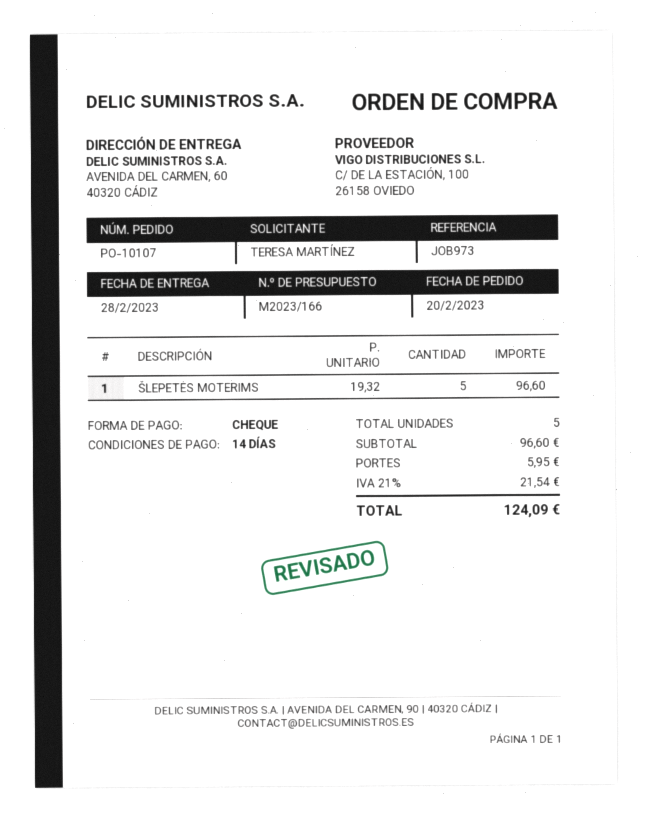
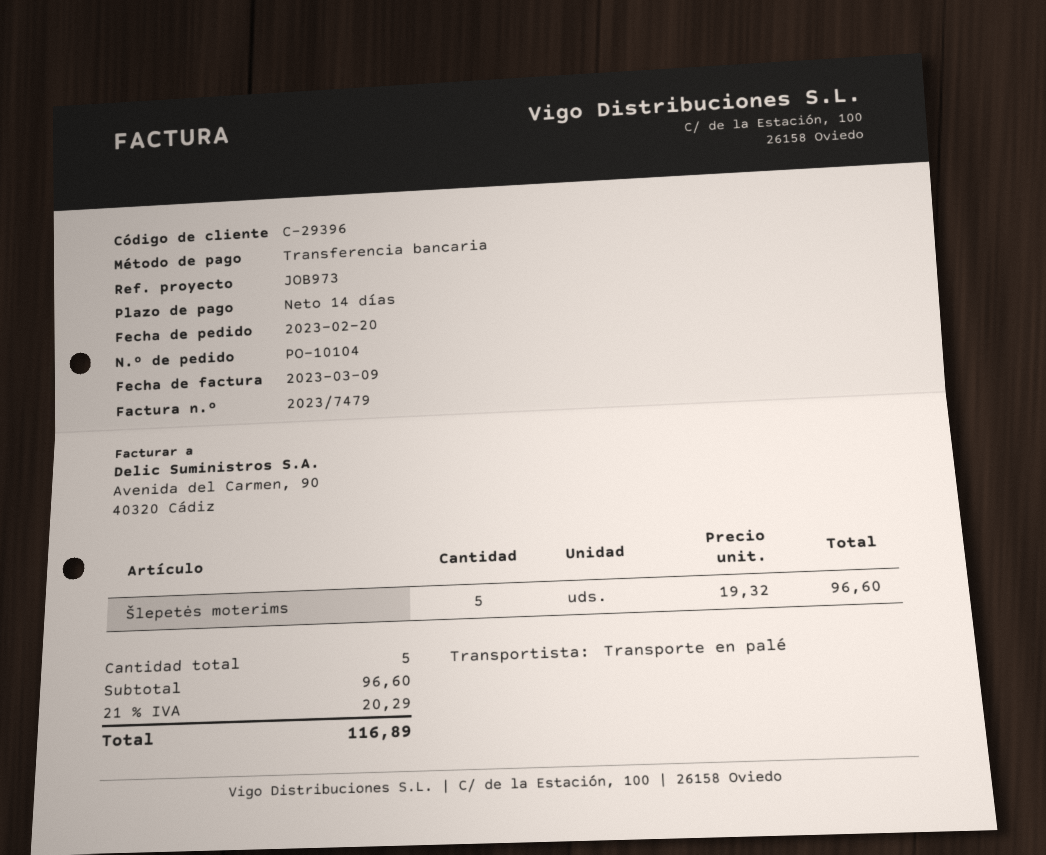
order number: PO-10107 -> PO-10104
payment method: cheque -> bank transfer
shipping: 5.95 -> none
tax: 21% = 21.54 -> 21% = 20.29
total: 124.09 -> 116.89

